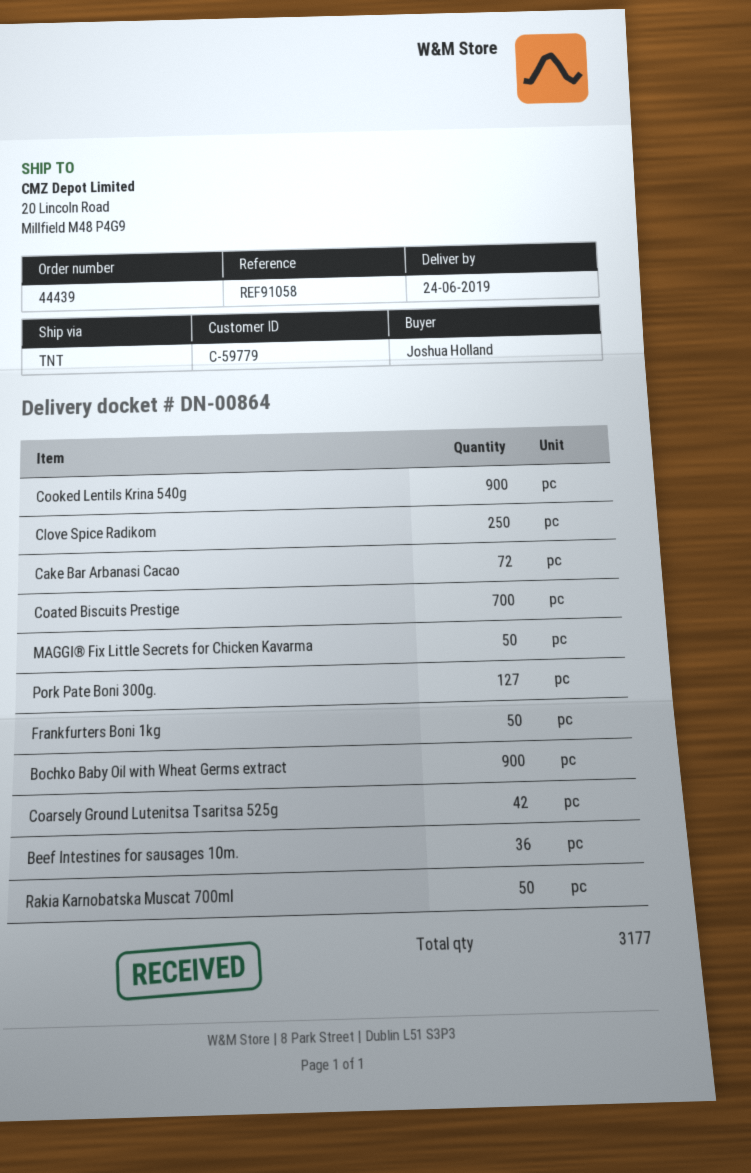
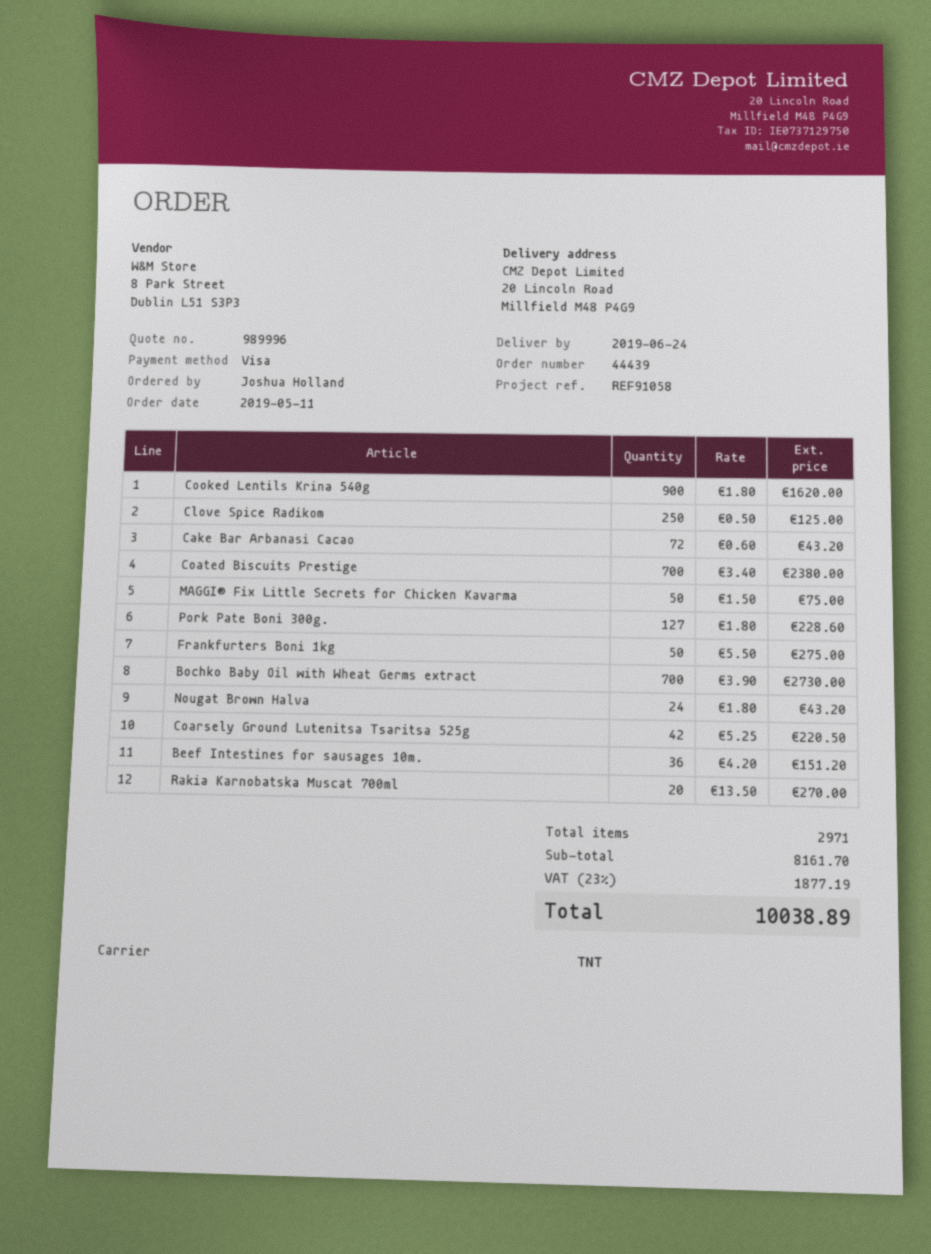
Bochko Baby Oil with Wheat Germs extract: 900 -> 700
Rakia Karnobatska Muscat 700ml: 50 -> 20
Nougat Вrown Нalva: none -> 24
total quantity: 3177 -> 2971

